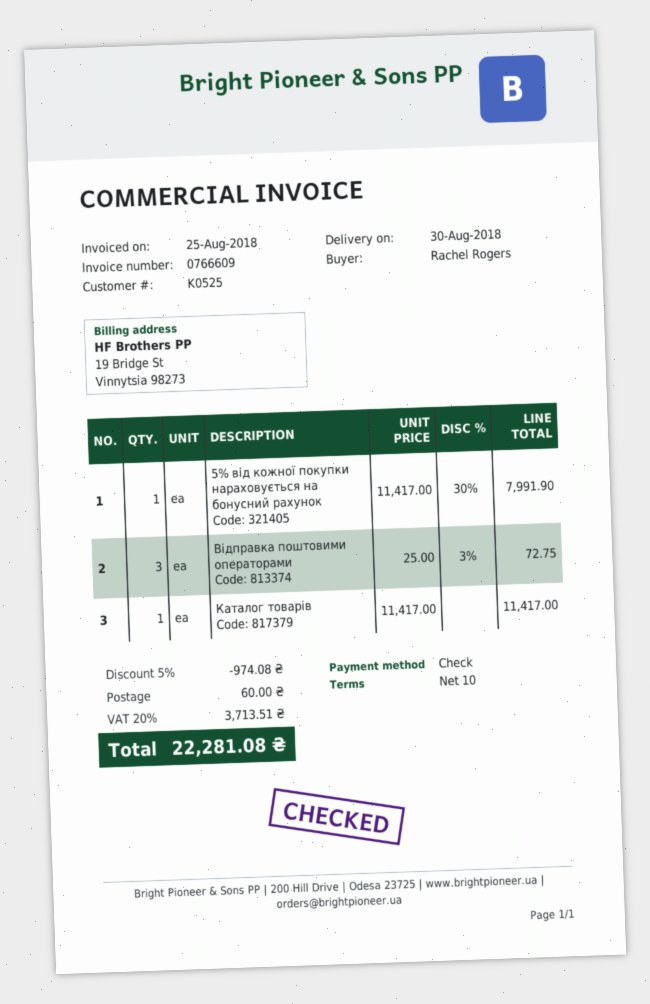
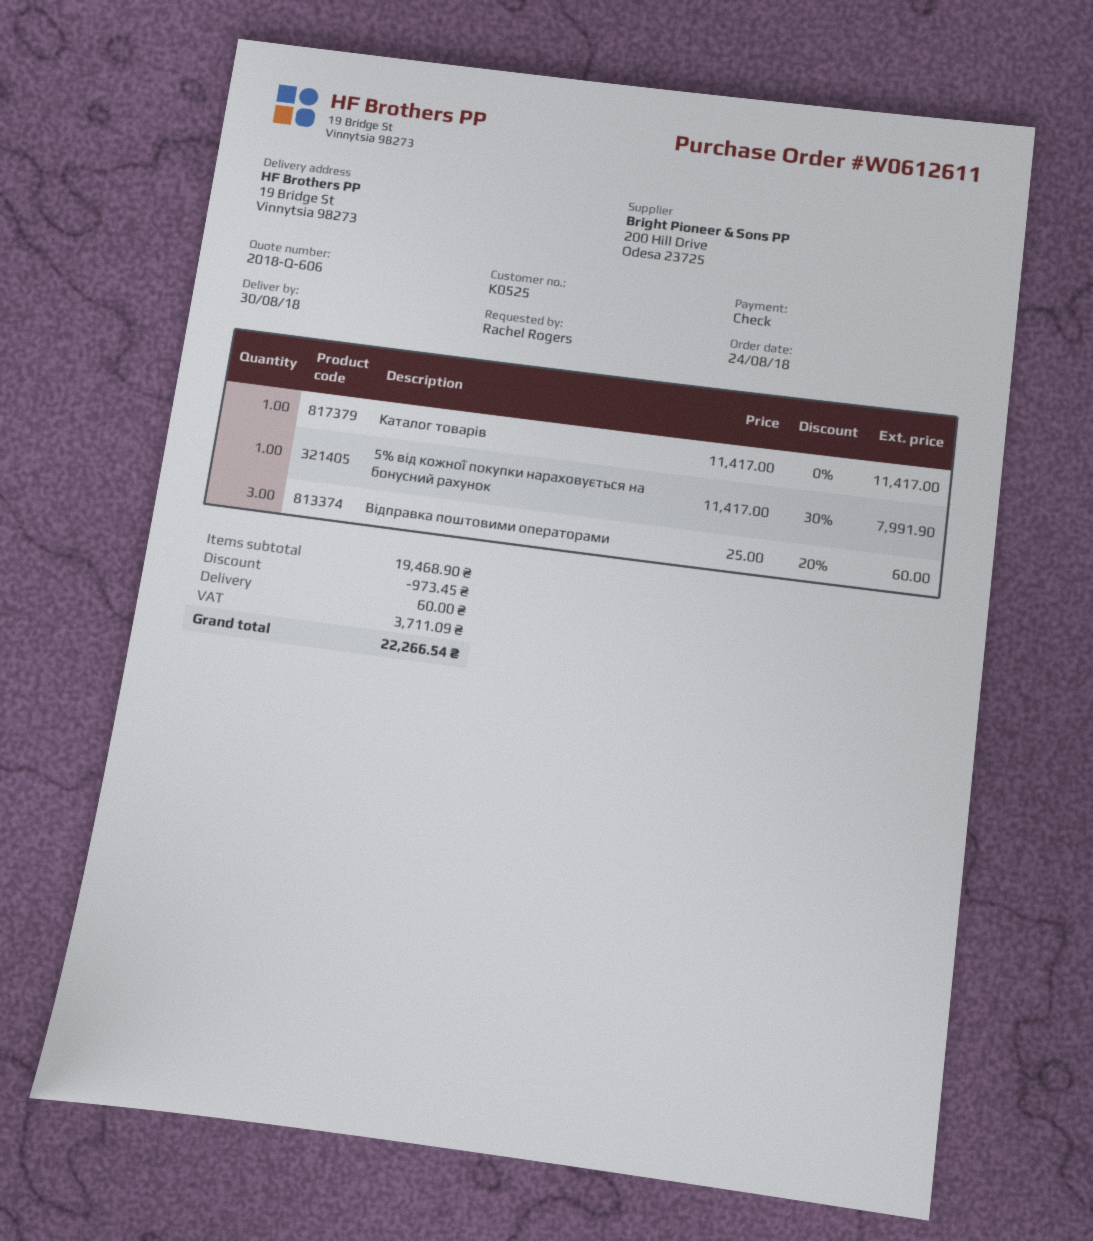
Відправка поштовими операторами: 3 x 25.00 - 3% = 72.75 -> 3 x 25.00 - 20% = 60.00
discount: 974.08 -> 973.45
tax: 3713.51 -> 3711.09
total: 22281.08 -> 22266.54

